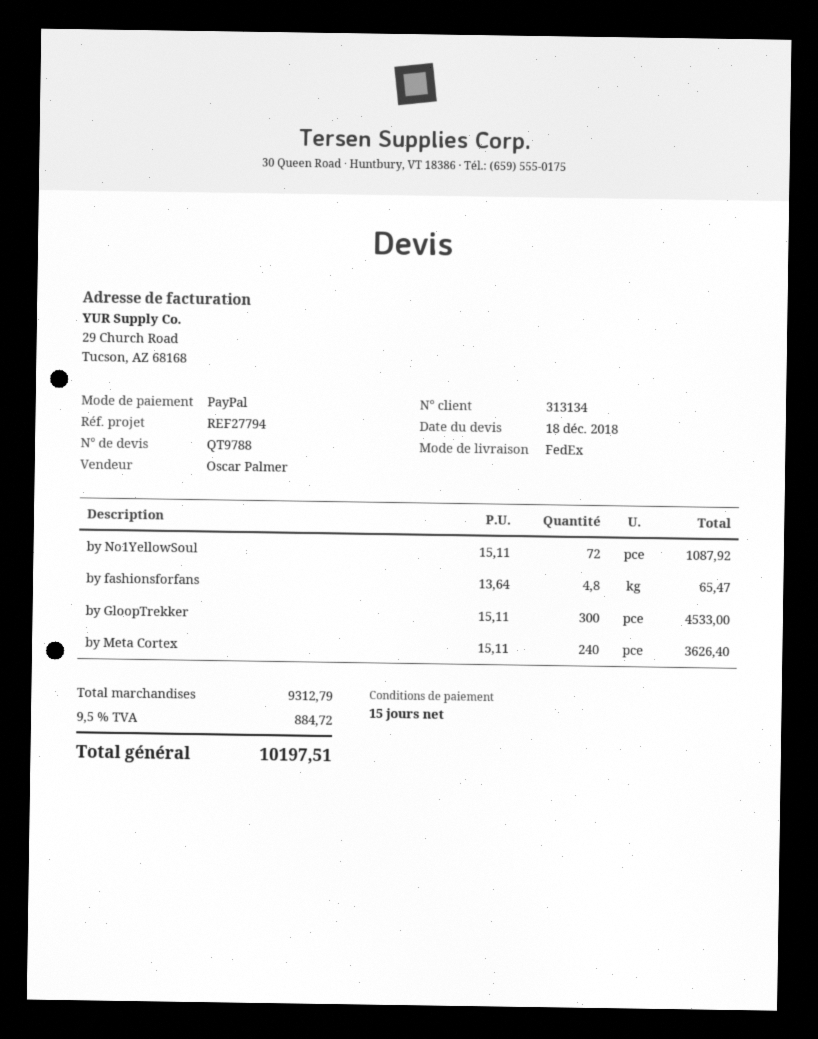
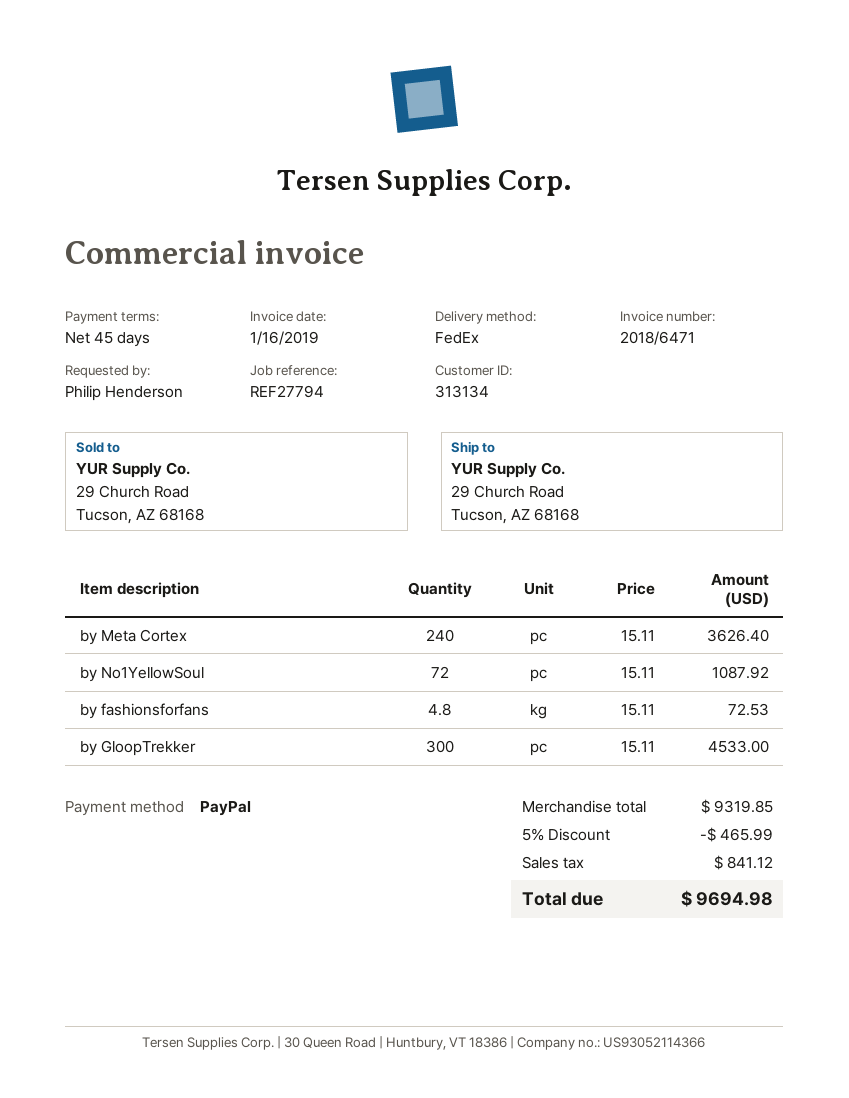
payment terms: 15 days -> 45 days
by fashionsforfans: 4.8 x 13.64 = 65.47 -> 4.8 x 15.11 = 72.53
subtotal: 9312.79 -> 9319.85
discount: none -> 5% = 465.99
tax: 884.72 -> 841.12
total: 10197.51 -> 9694.98

